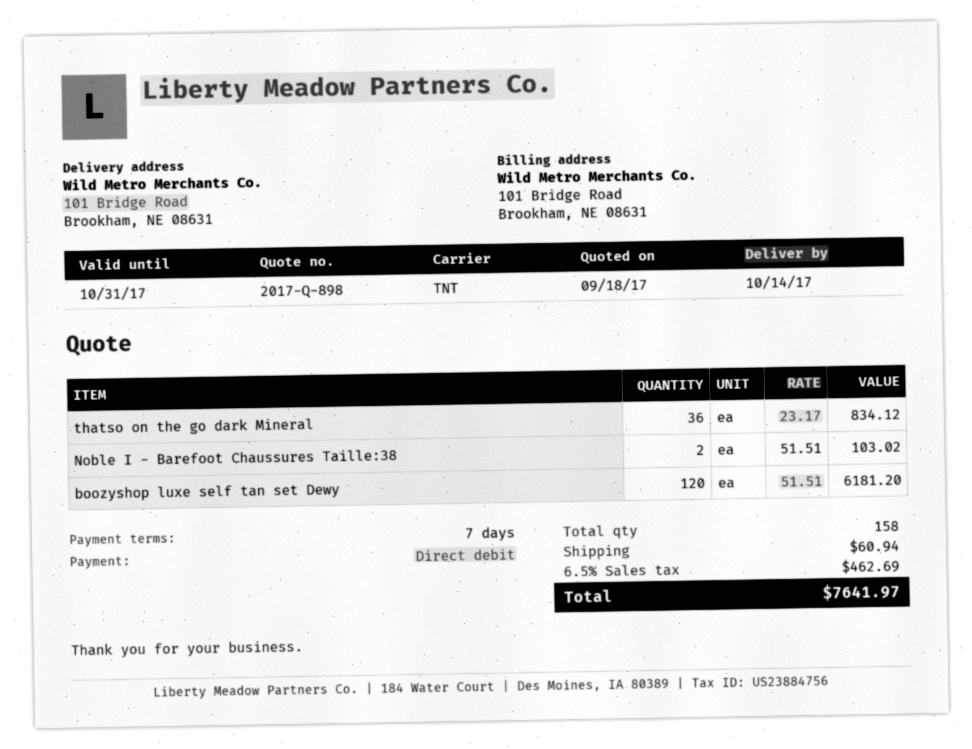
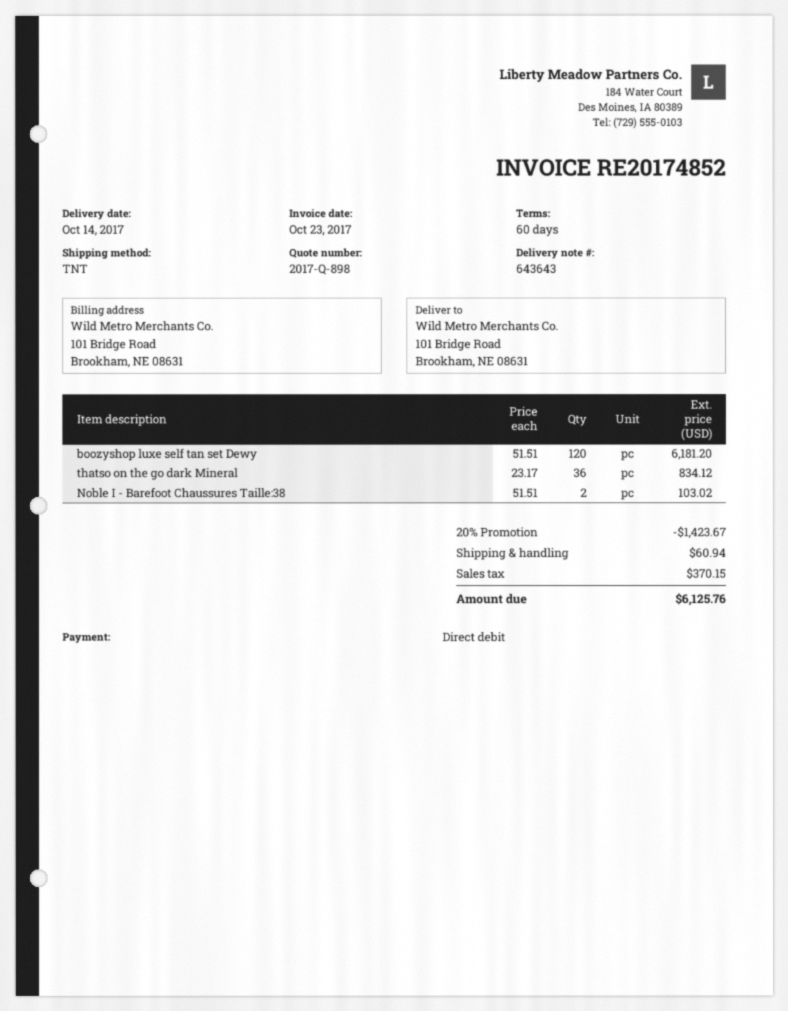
payment terms: 7 days -> 60 days
discount: none -> 20% = 1423.67
tax: 462.69 -> 370.15
total: 7641.97 -> 6125.76

